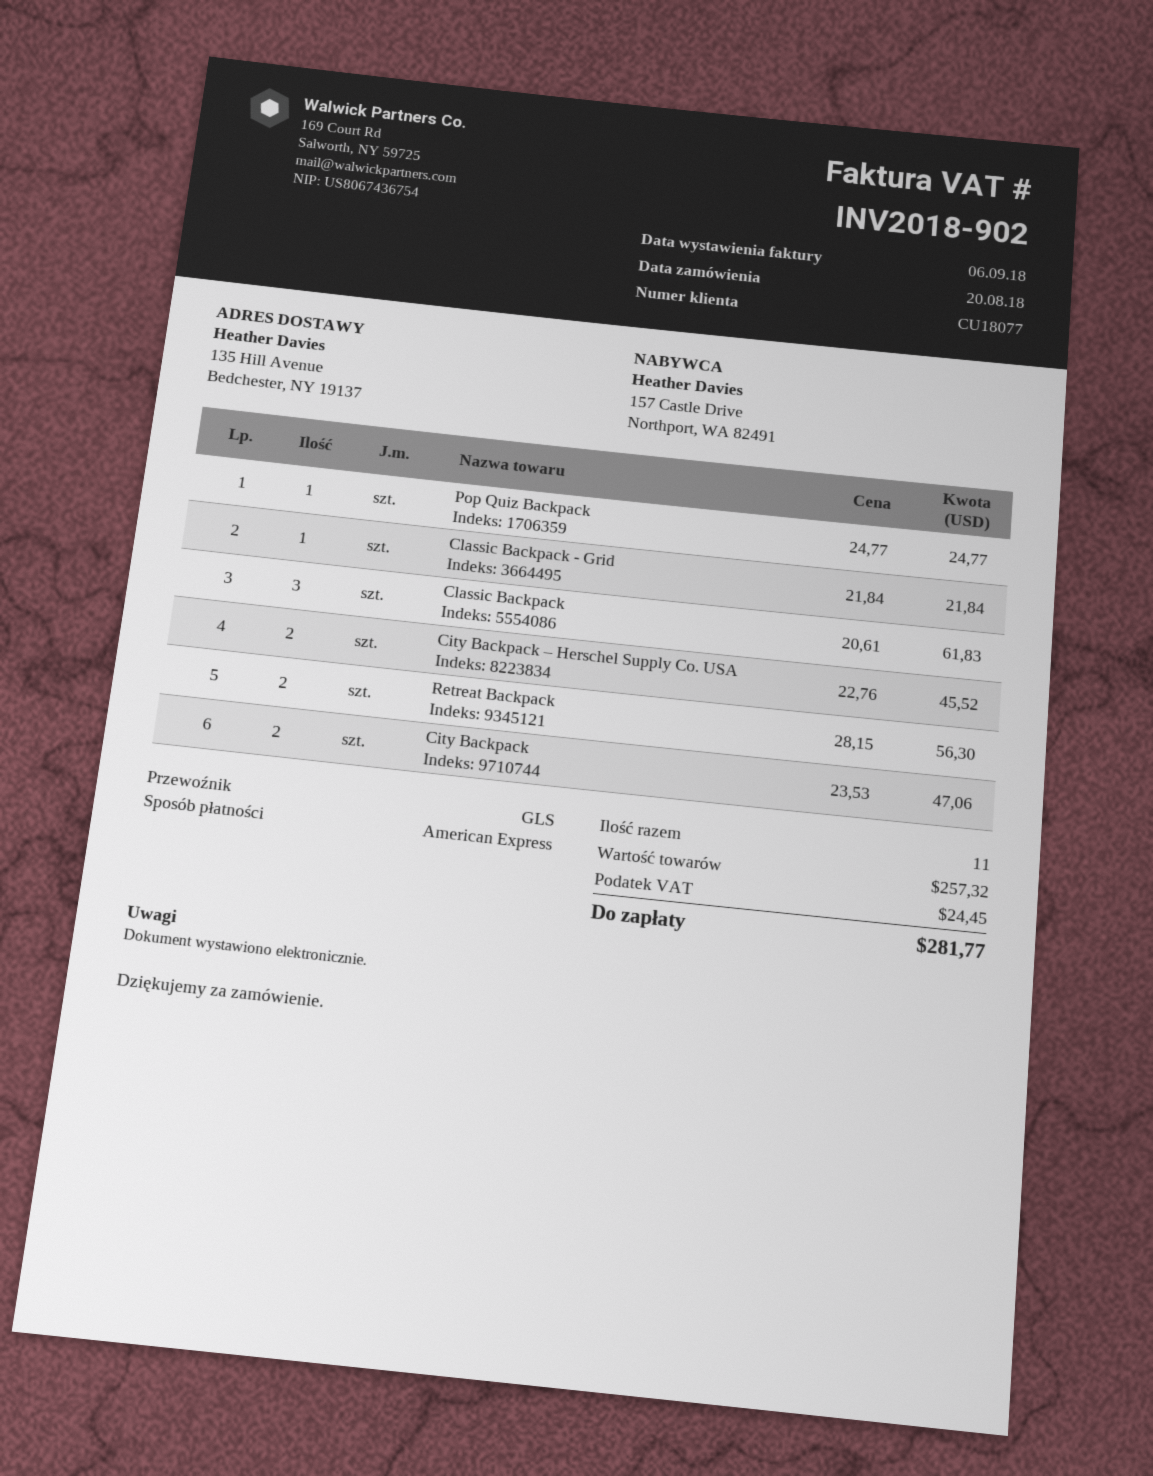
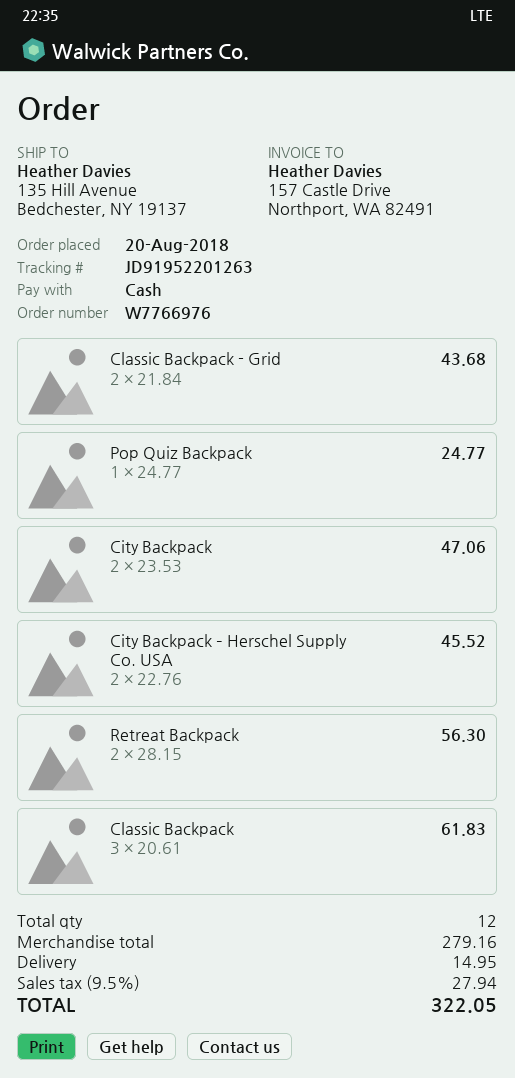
payment method: American Express -> cash
Classic Backpack - Grid: 1 x 21.84 = 21.84 -> 2 x 21.84 = 43.68
total quantity: 11 -> 12
subtotal: 257.32 -> 279.16
shipping: none -> 14.95
tax: 24.45 -> 27.94
total: 281.77 -> 322.05

